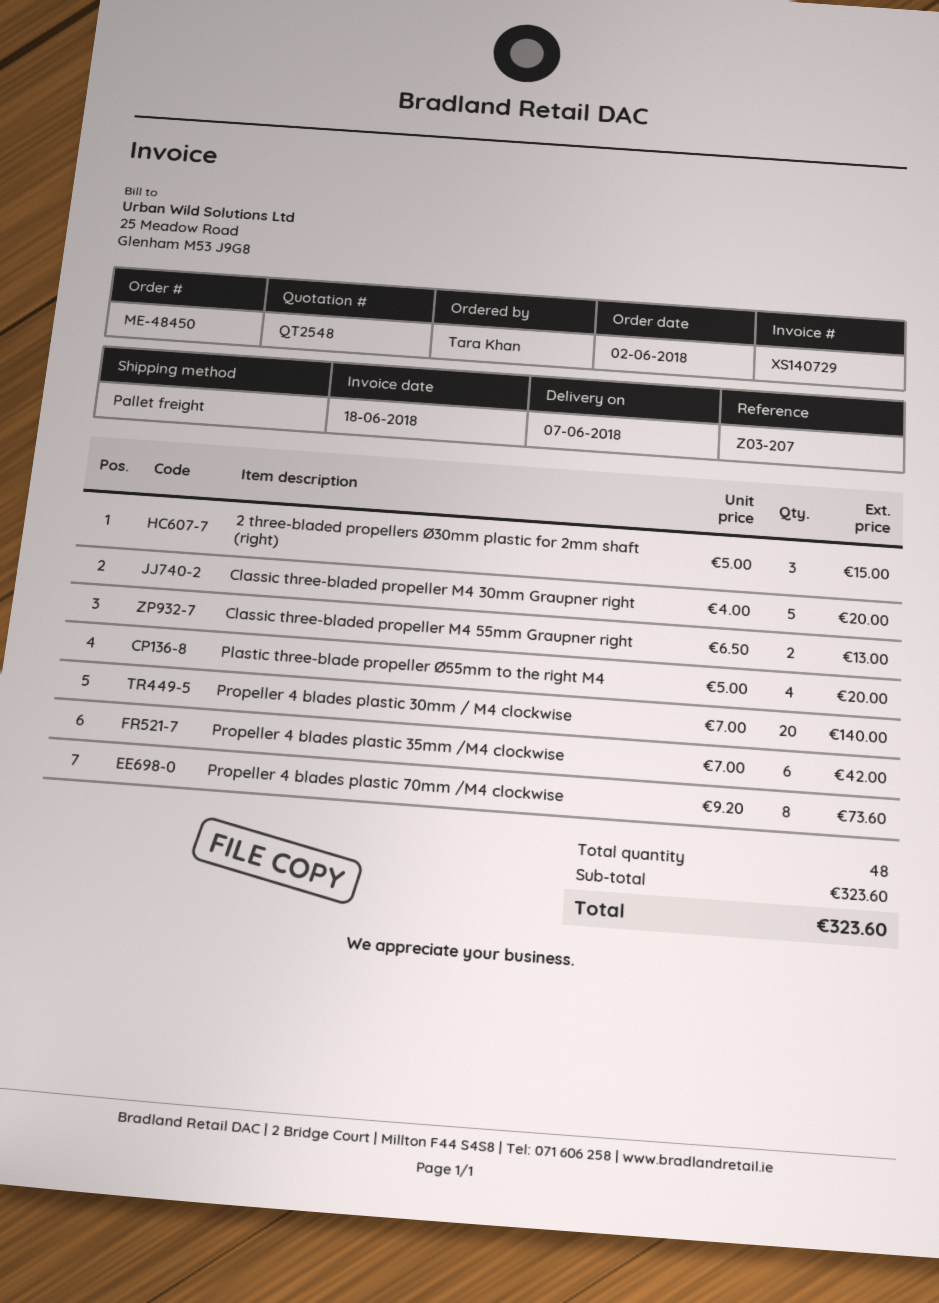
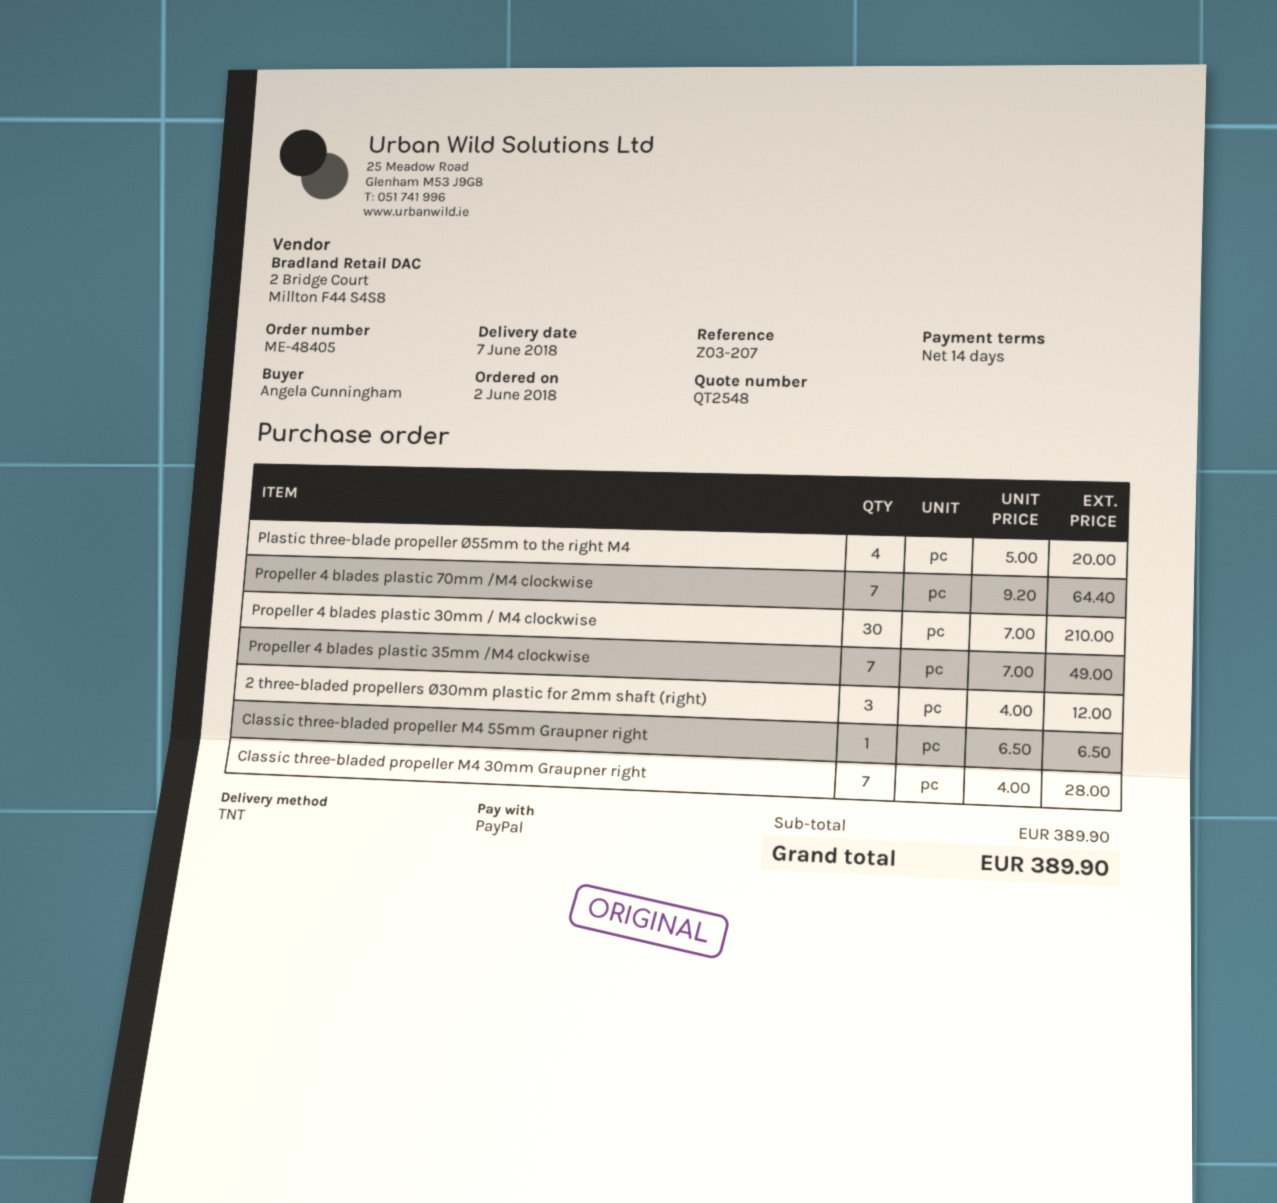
order number: ME-48450 -> ME-48405
ordered by: Tara Khan -> Angela Cunningham
shipping method: pallet freight -> TNT
2 three-bladed propellers Ø30mm plastic for 2mm shaft (right): 3 x 5.00 = 15.00 -> 3 x 4.00 = 12.00
Classic three-bladed propeller M4 30mm Graupner right: 5 x 4.00 = 20.00 -> 7 x 4.00 = 28.00
Classic three-bladed propeller M4 55mm Graupner right: 2 x 6.50 = 13.00 -> 1 x 6.50 = 6.50
Propeller 4 blades plastic 30mm / M4 clockwise: 20 x 7.00 = 140.00 -> 30 x 7.00 = 210.00
Propeller 4 blades plastic 35mm /M4 clockwise: 6 x 7.00 = 42.00 -> 7 x 7.00 = 49.00
Propeller 4 blades plastic 70mm /M4 clockwise: 8 x 9.20 = 73.60 -> 7 x 9.20 = 64.40
subtotal: 323.60 -> 389.90
total: 323.60 -> 389.90

